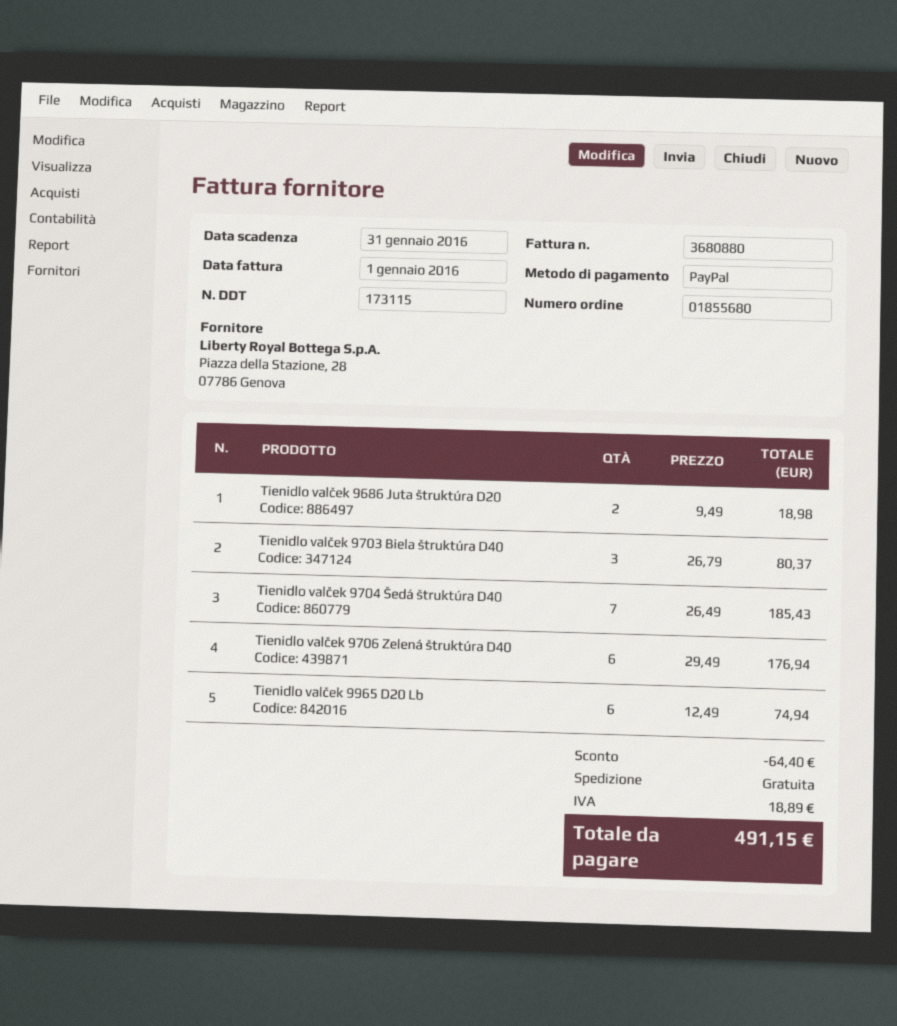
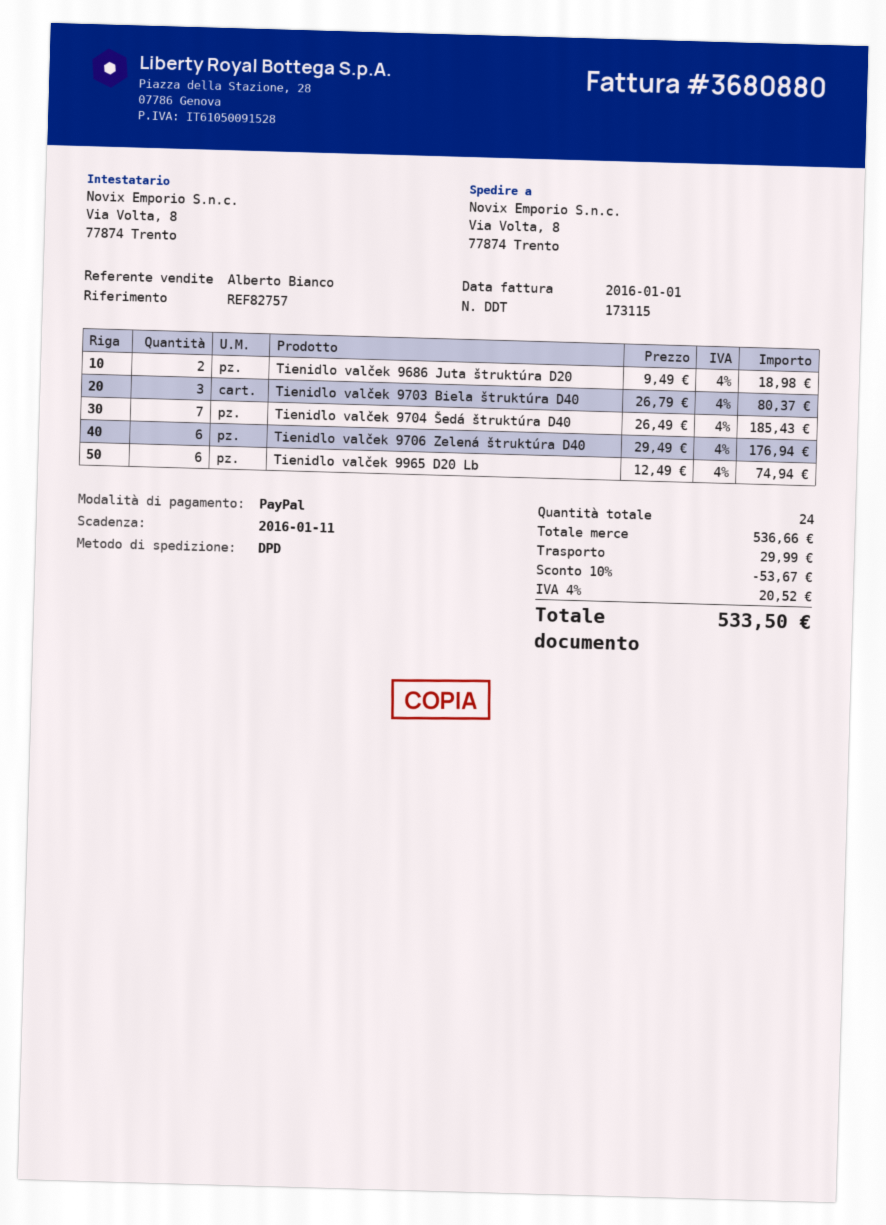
due date: 2016-01-31 -> 2016-01-11
discount: 64.40 -> 53.67
shipping: 0.00 -> 29.99
tax: 18.89 -> 20.52
total: 491.15 -> 533.50

